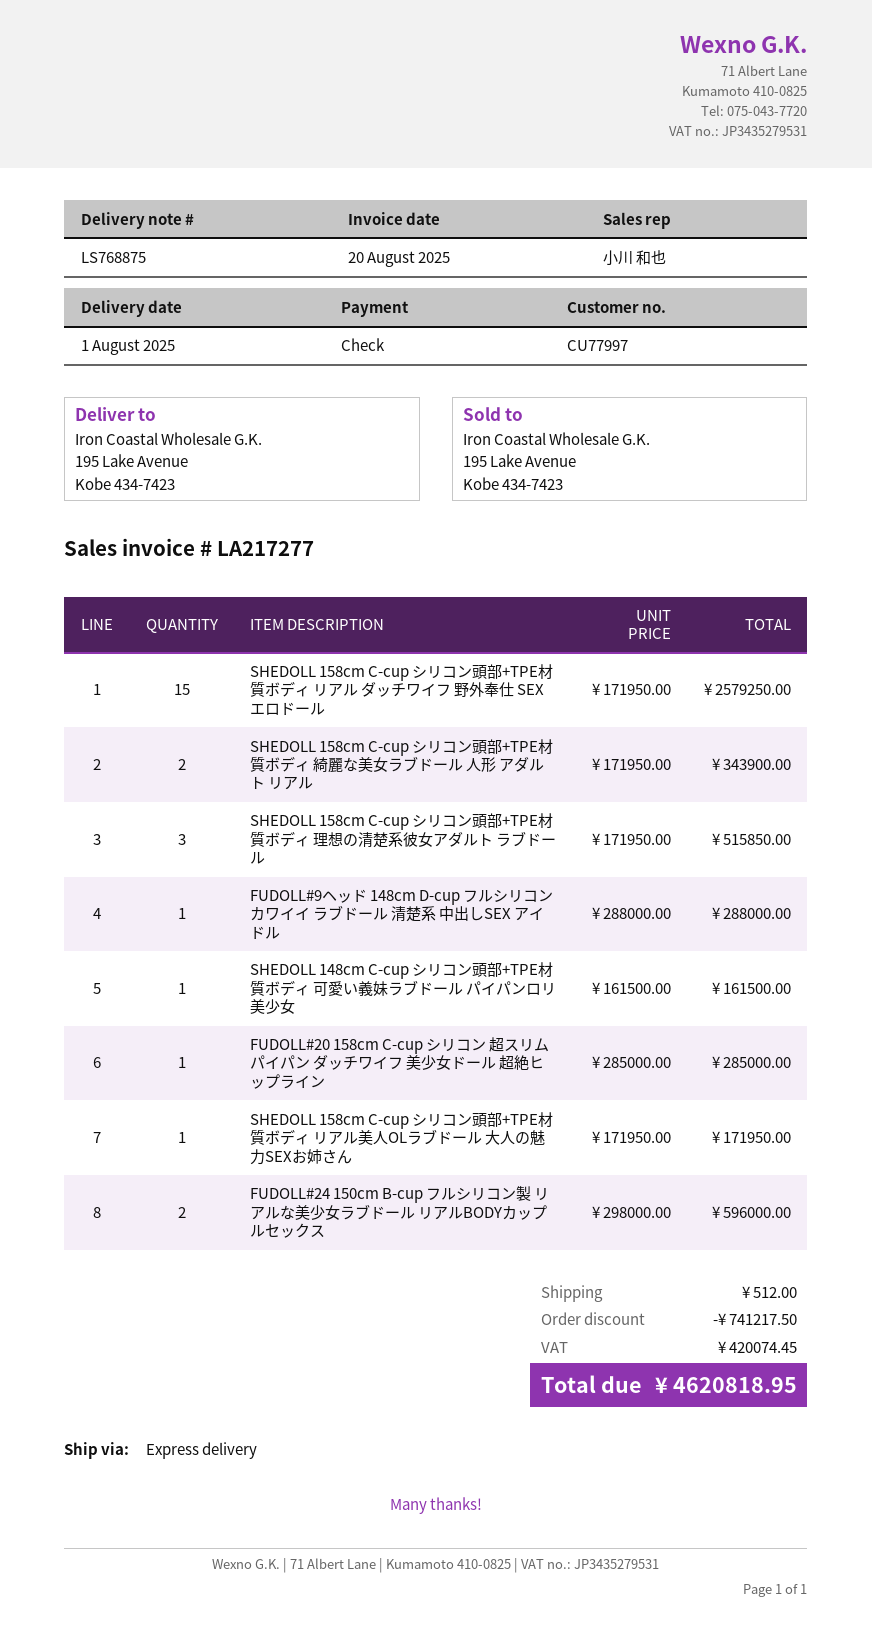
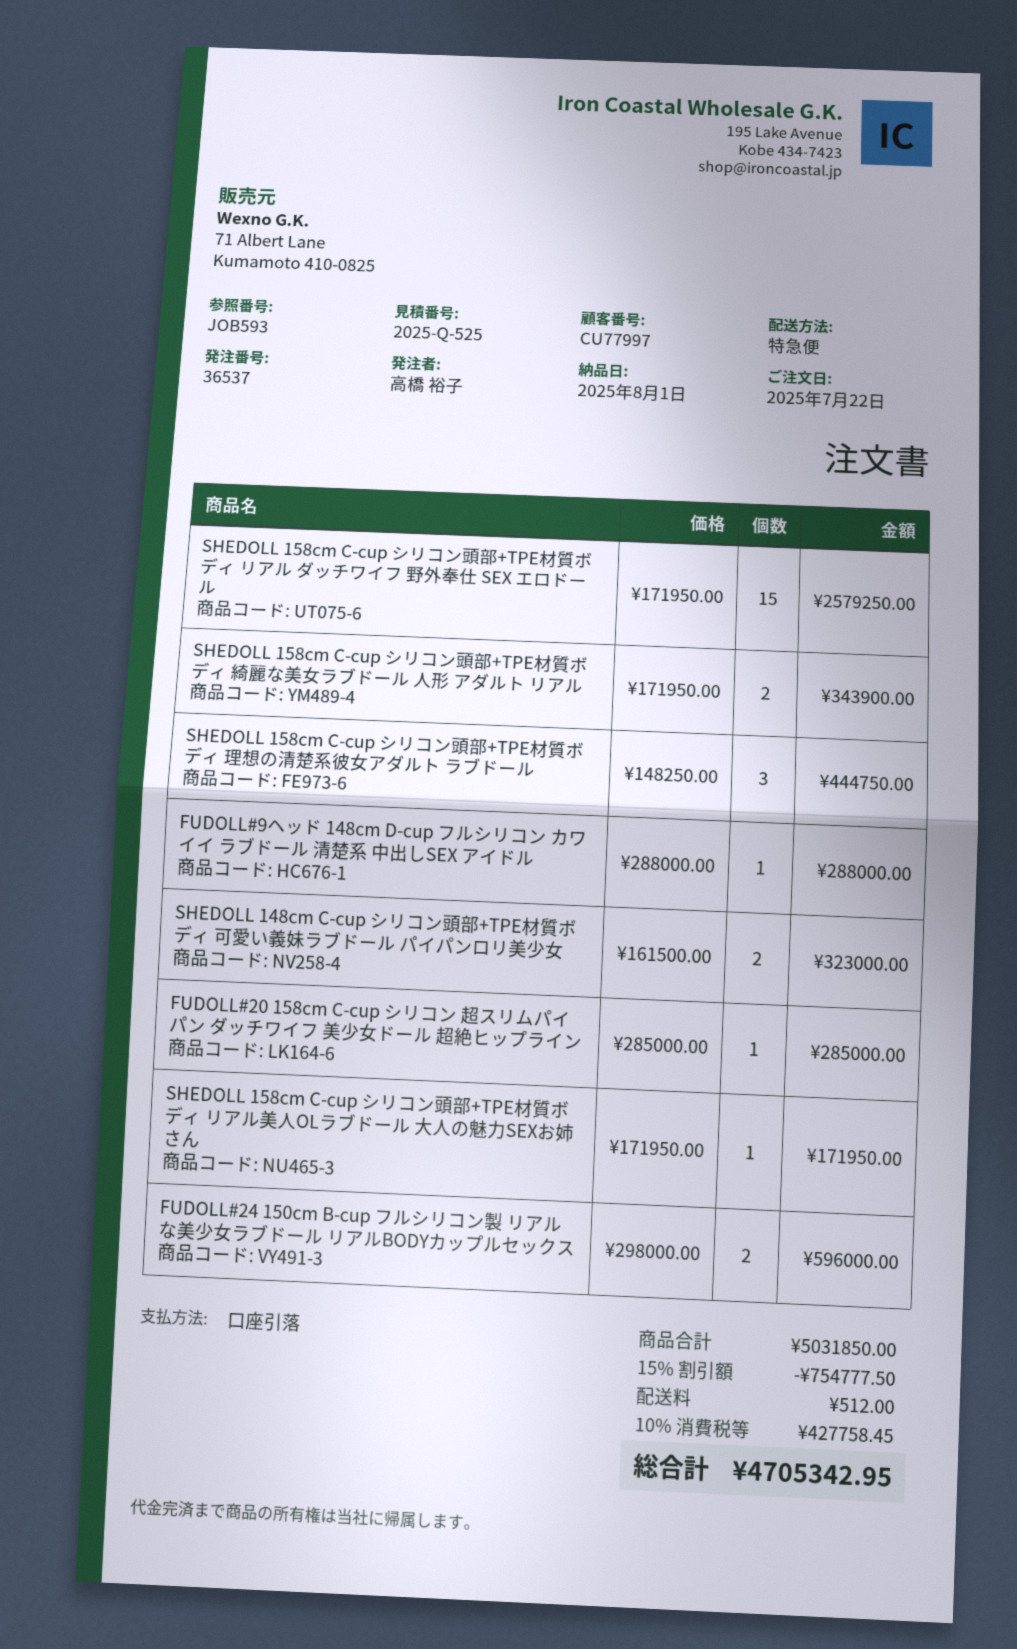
payment method: cheque -> direct debit
SHEDOLL 158cm C-cup シリコン頭部+TPE材質ボディ 理想の清楚系彼女アダルト ラブドール: 3 x 171950.00 = 515850.00 -> 3 x 148250.00 = 444750.00
SHEDOLL 148cm C-cup シリコン頭部+TPE材質ボディ 可愛い義妹ラブドール パイパンロリ美少女: 1 x 161500.00 = 161500.00 -> 2 x 161500.00 = 323000.00
discount: 741217.50 -> 754777.50
tax: 420074.45 -> 427758.45
total: 4620818.95 -> 4705342.95

